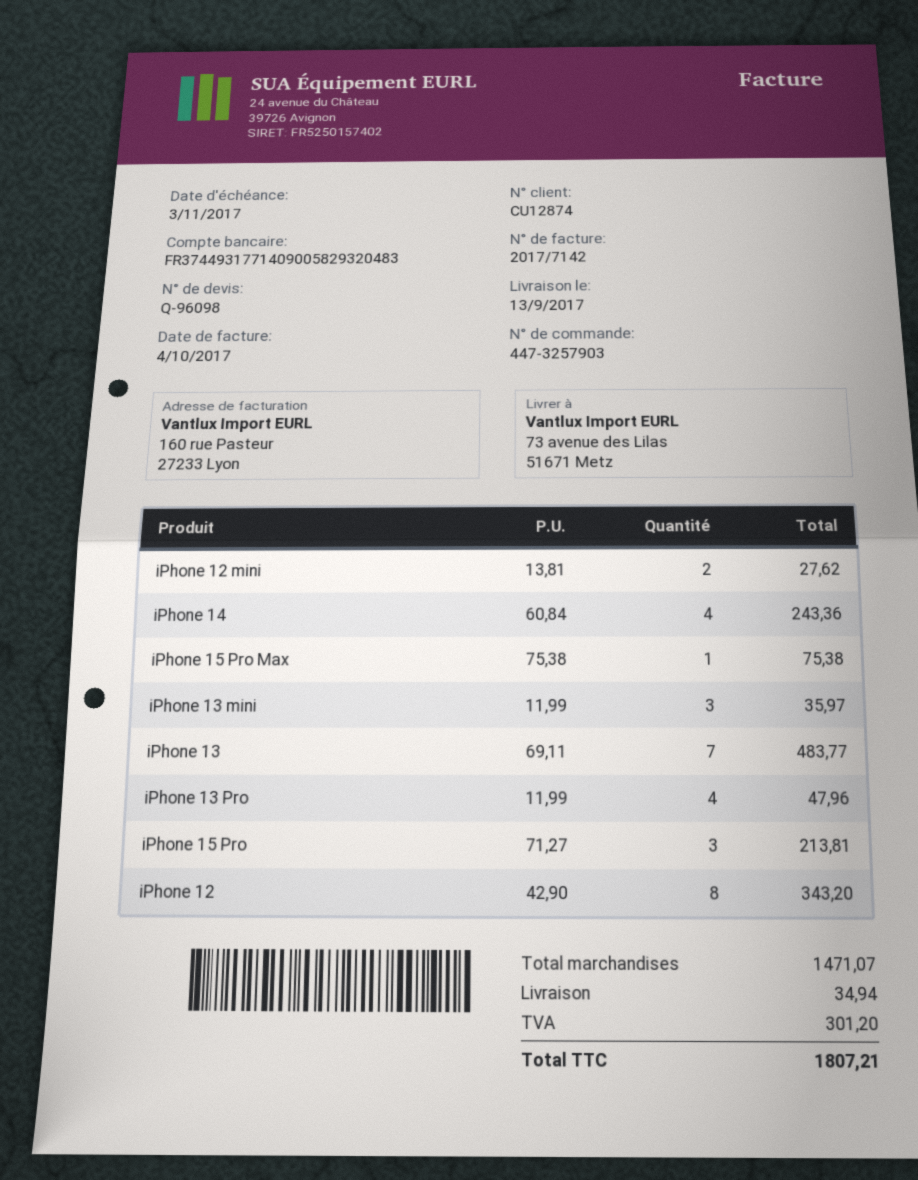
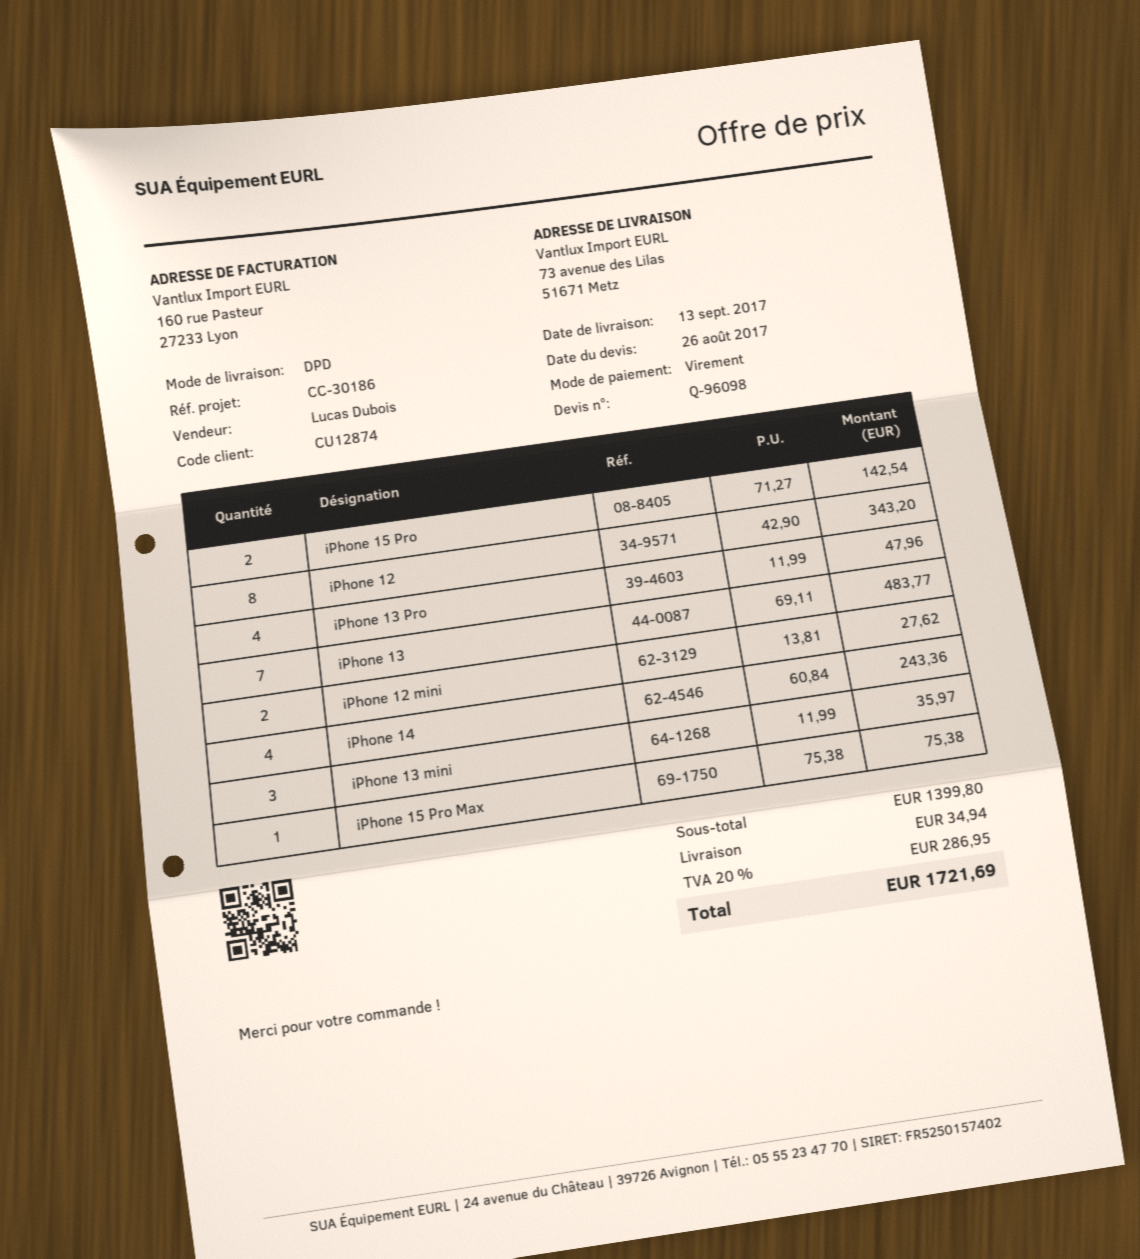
iPhone 15 Pro: 3 x 71.27 = 213.81 -> 2 x 71.27 = 142.54
subtotal: 1471.07 -> 1399.80
tax: 301.20 -> 286.95
total: 1807.21 -> 1721.69

